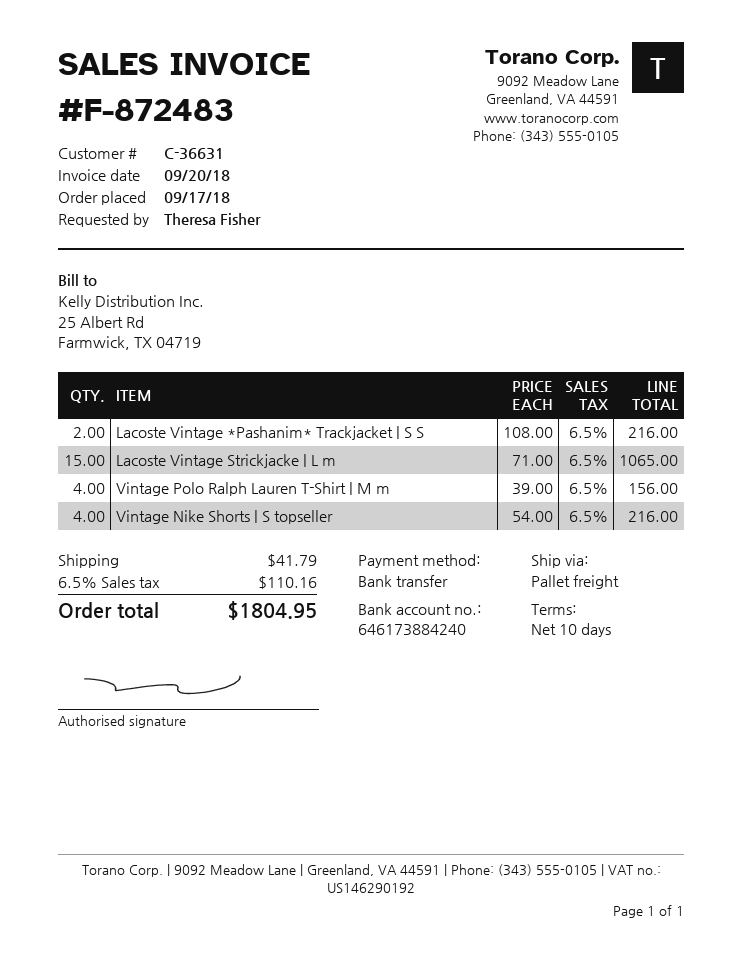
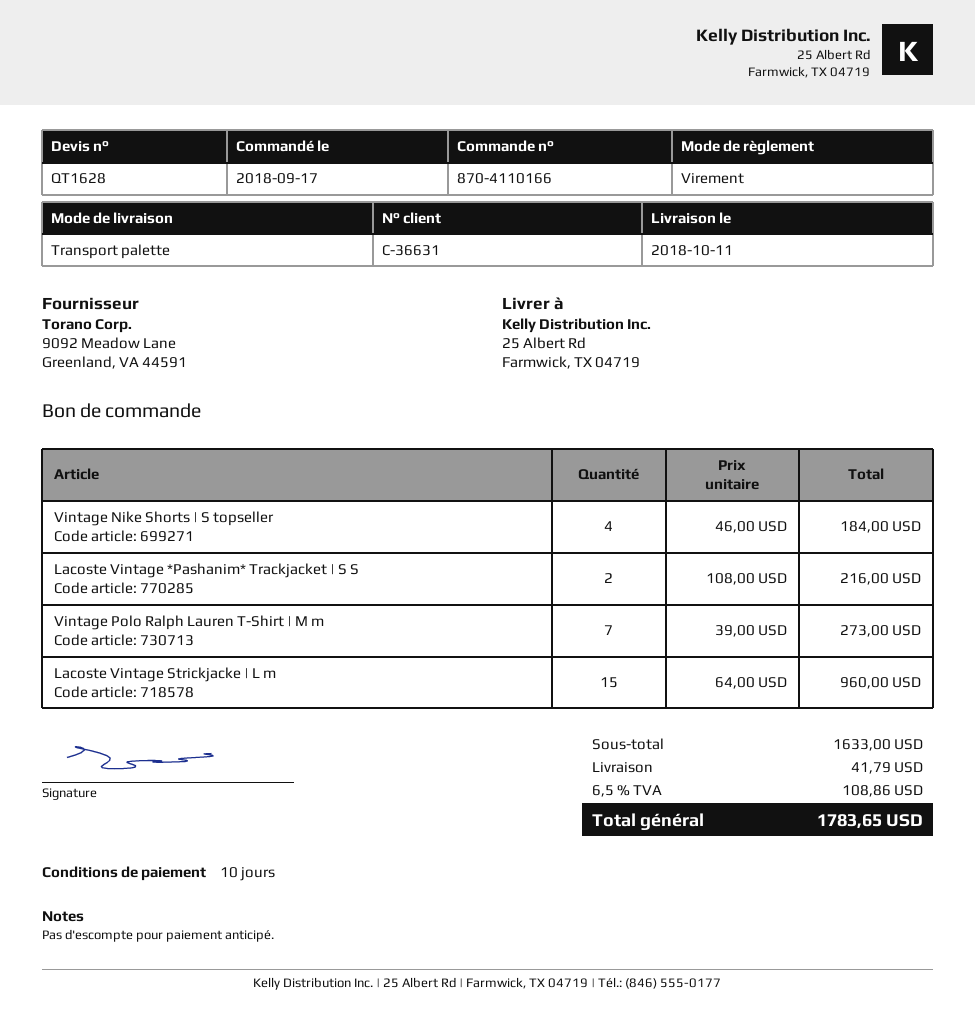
Lacoste Vintage Strickjacke | L m: 15 x 71.00 = 1065.00 -> 15 x 64.00 = 960.00
Vintage Polo Ralph Lauren T-Shirt | M m: 4 x 39.00 = 156.00 -> 7 x 39.00 = 273.00
Vintage Nike Shorts | S topseller: 4 x 54.00 = 216.00 -> 4 x 46.00 = 184.00
tax: 6.5% = 110.16 -> 6.5% = 108.86
total: 1804.95 -> 1783.65

